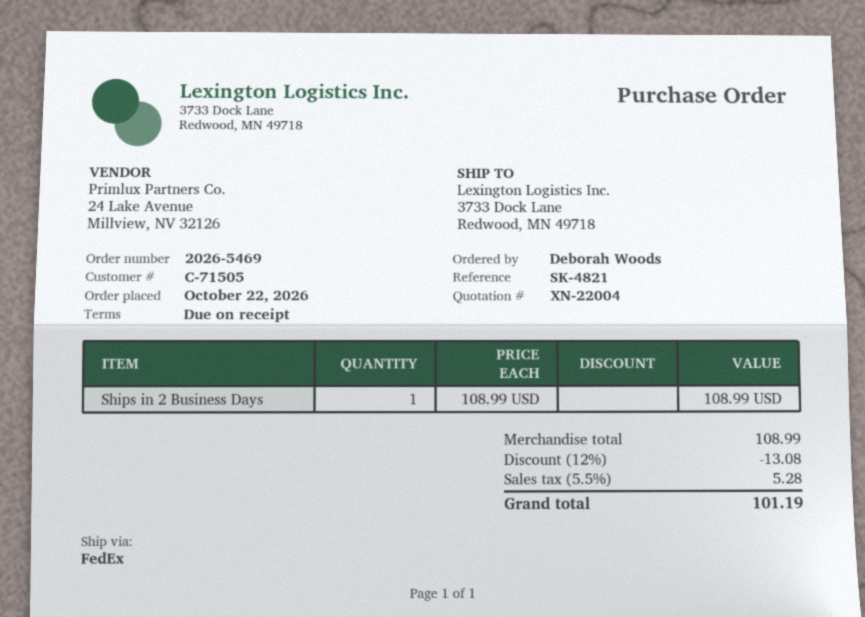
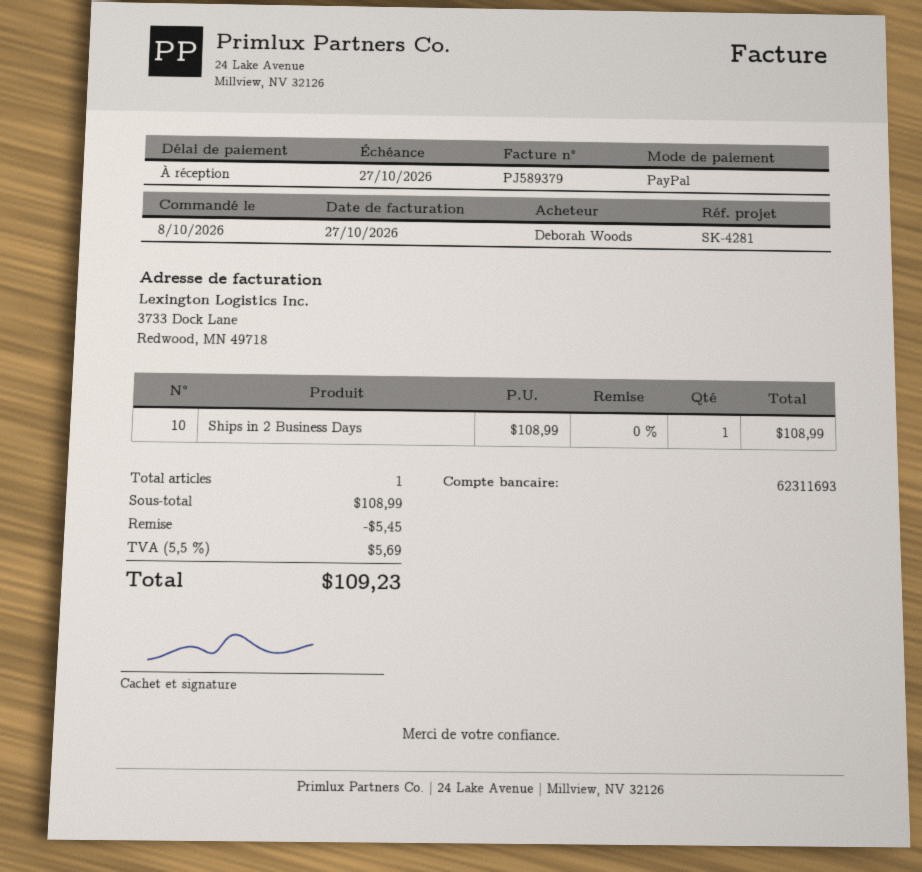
order date: 2026-10-22 -> 2026-10-08
reference: SK-4821 -> SK-4281
discount: 13.08 -> 5.45
tax: 5.5% = 5.28 -> 5.5% = 5.69
total: 101.19 -> 109.23

